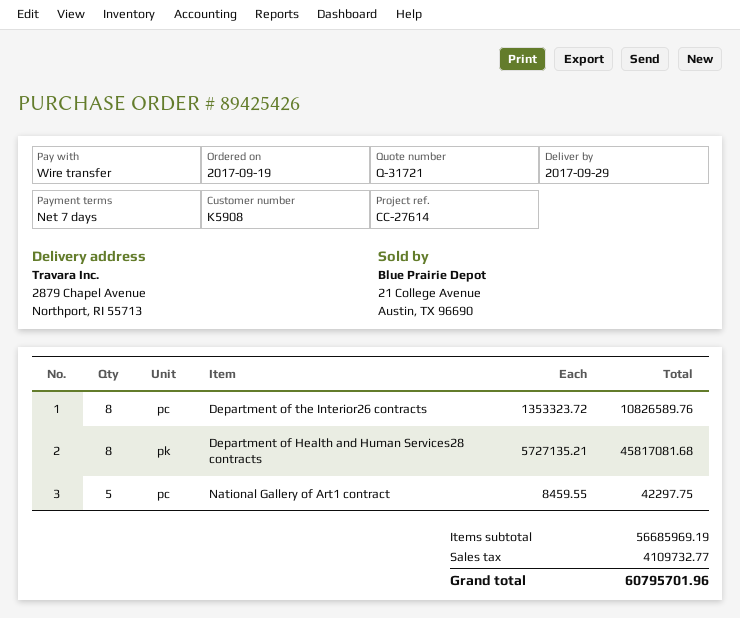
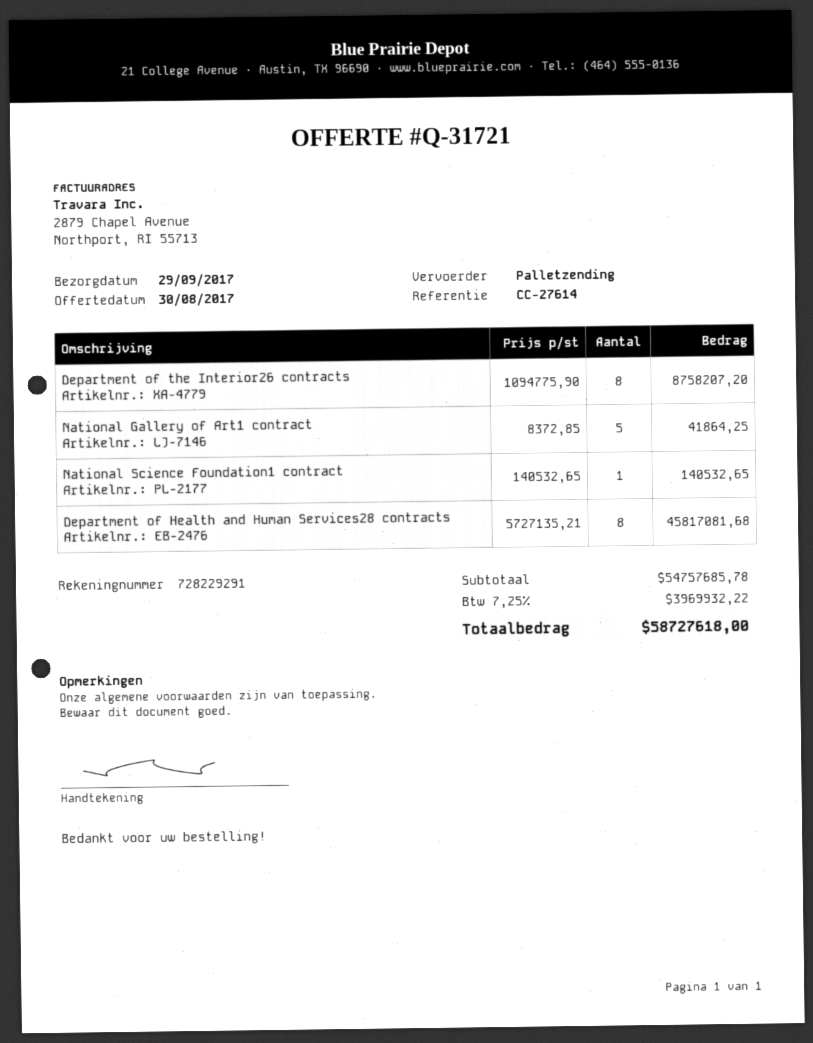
Department of the Interior26 contracts: 8 x 1353323.72 = 10826589.76 -> 8 x 1094775.90 = 8758207.20
National Gallery of Art1 contract: 5 x 8459.55 = 42297.75 -> 5 x 8372.85 = 41864.25
National Science Foundation1 contract: none -> 1 x 140532.65 = 140532.65
subtotal: 56685969.19 -> 54757685.78
tax: 4109732.77 -> 3969932.22
total: 60795701.96 -> 58727618.00

